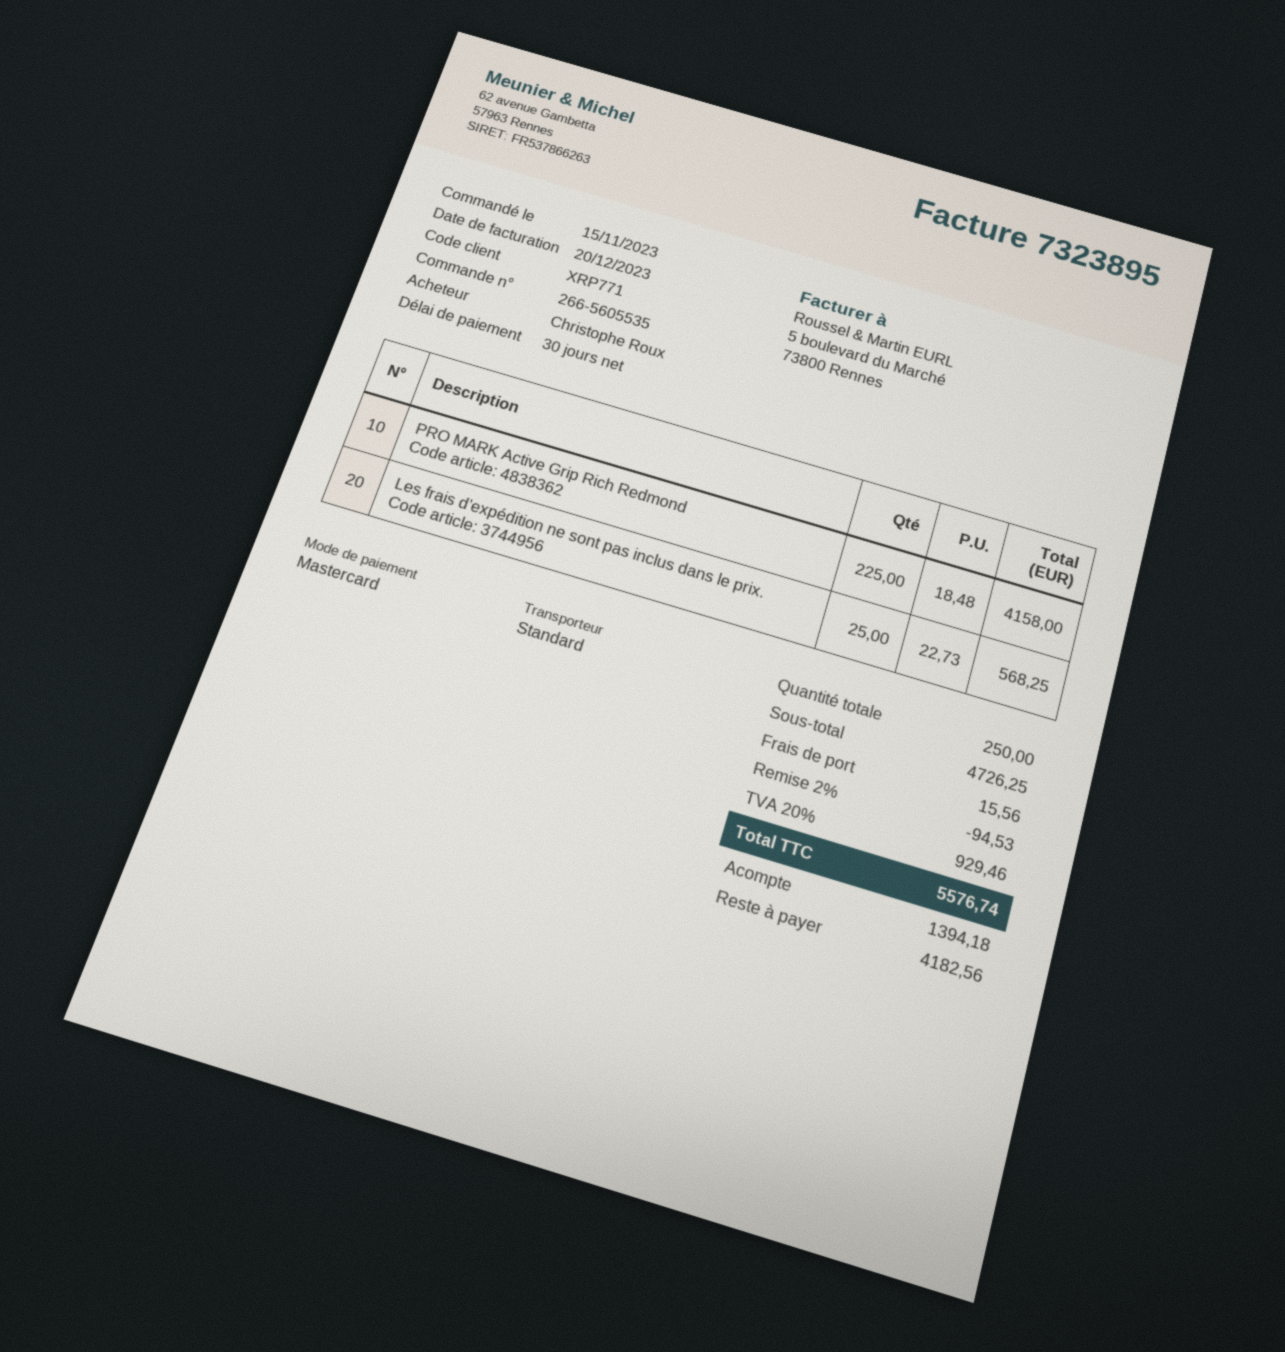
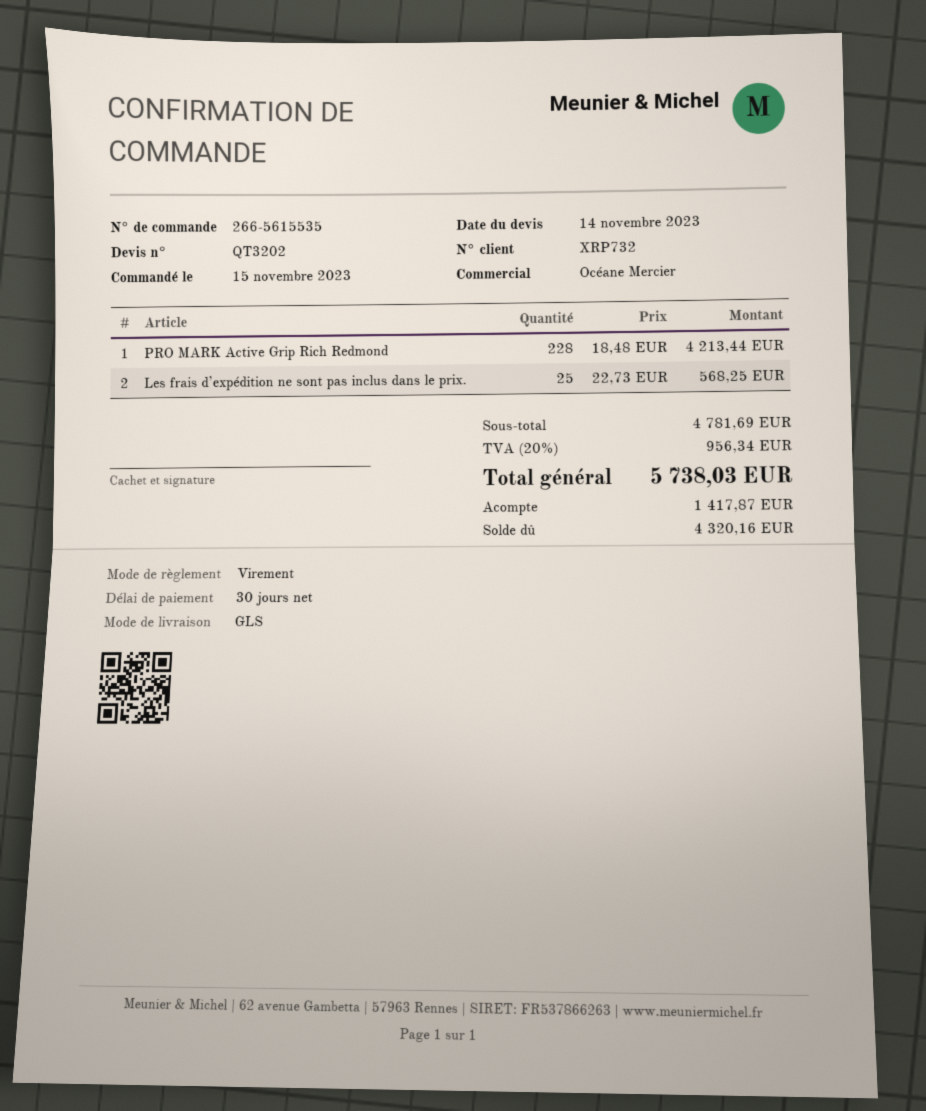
order number: 266-5605535 -> 266-5615535
customer number: XRP771 -> XRP732
payment method: Mastercard -> bank transfer
shipping method: standard -> GLS
PRO MARK Active Grip Rich Redmond: 225 x 18.48 = 4158.00 -> 228 x 18.48 = 4213.44
subtotal: 4726.25 -> 4781.69
discount: 2% = 94.53 -> none
shipping: 15.56 -> none
tax: 20% = 929.46 -> 20% = 956.34
total: 5576.74 -> 5738.03
deposit: 1394.18 -> 1417.87
balance: 4182.56 -> 4320.16

